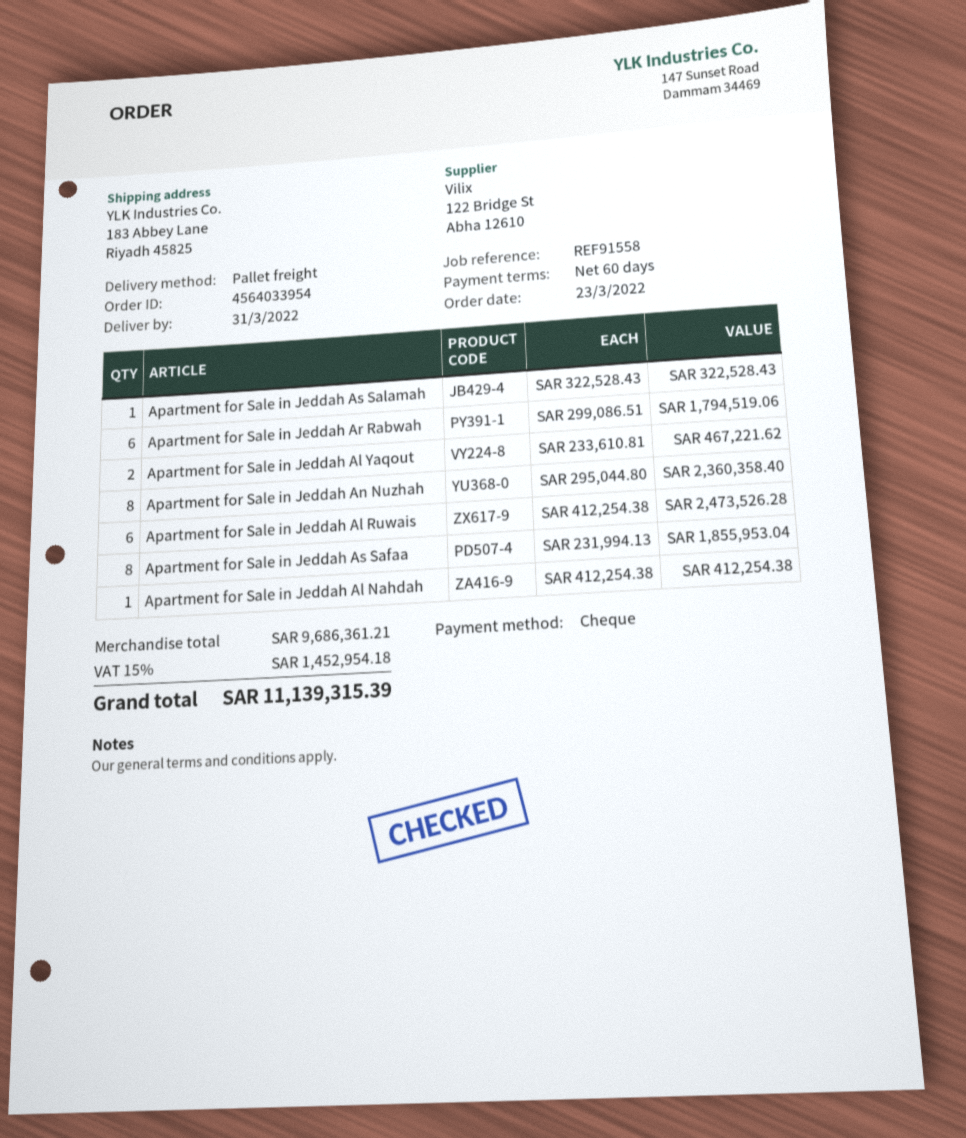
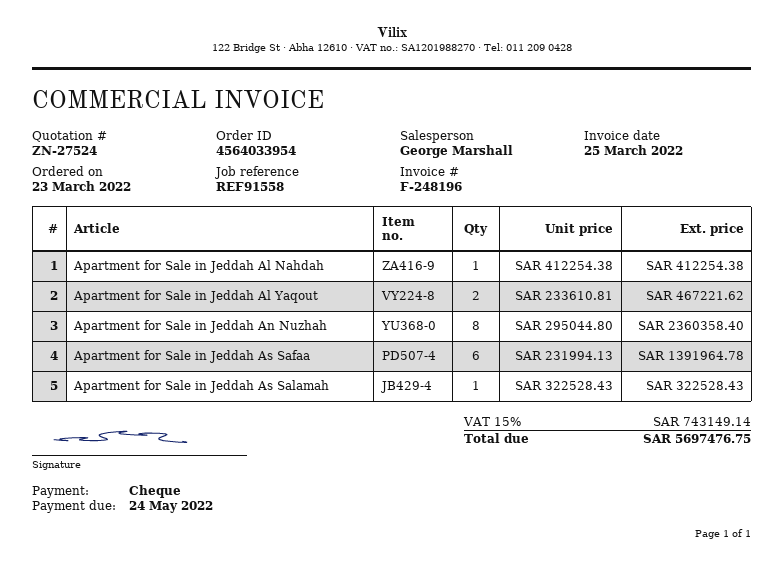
Apartment for Sale in Jeddah Ar Rabwah: 6 x 299086.51 = 1794519.06 -> none
Apartment for Sale in Jeddah Al Ruwais: 6 x 412254.38 = 2473526.28 -> none
Apartment for Sale in Jeddah As Safaa: 8 x 231994.13 = 1855953.04 -> 6 x 231994.13 = 1391964.78
tax: 15% = 1452954.18 -> 15% = 743149.14
total: 11139315.39 -> 5697476.75

